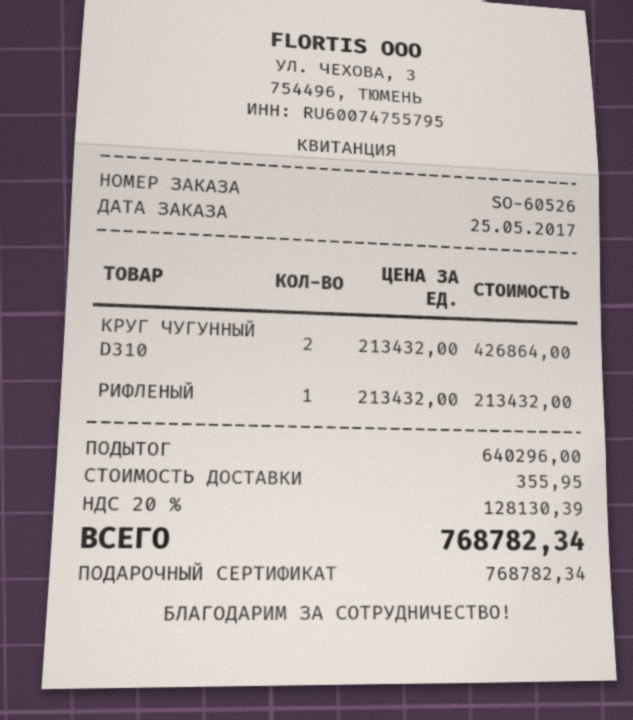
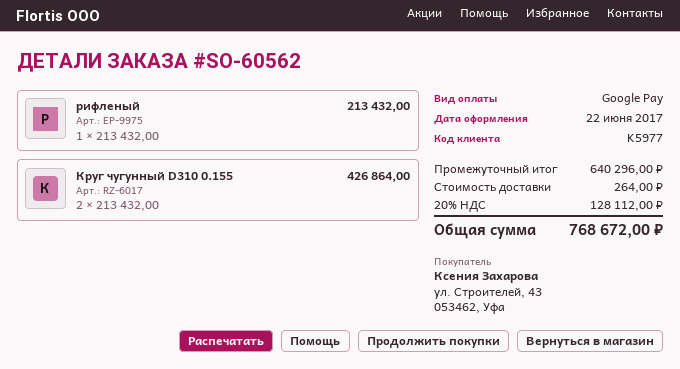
order number: SO-60526 -> SO-60562
order date: 2017-05-25 -> 2017-06-22
payment method: gift card -> Google Pay
shipping: 355.95 -> 264.00
tax: 20% = 128130.39 -> 20% = 128112.00
total: 768782.34 -> 768672.00

